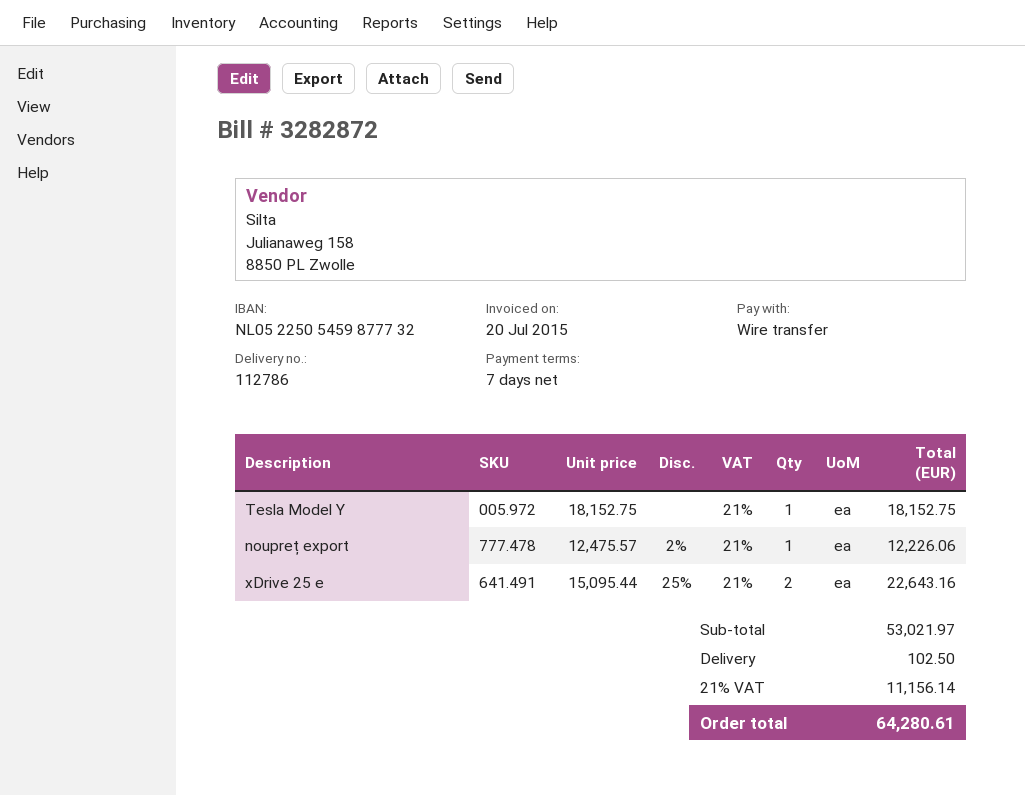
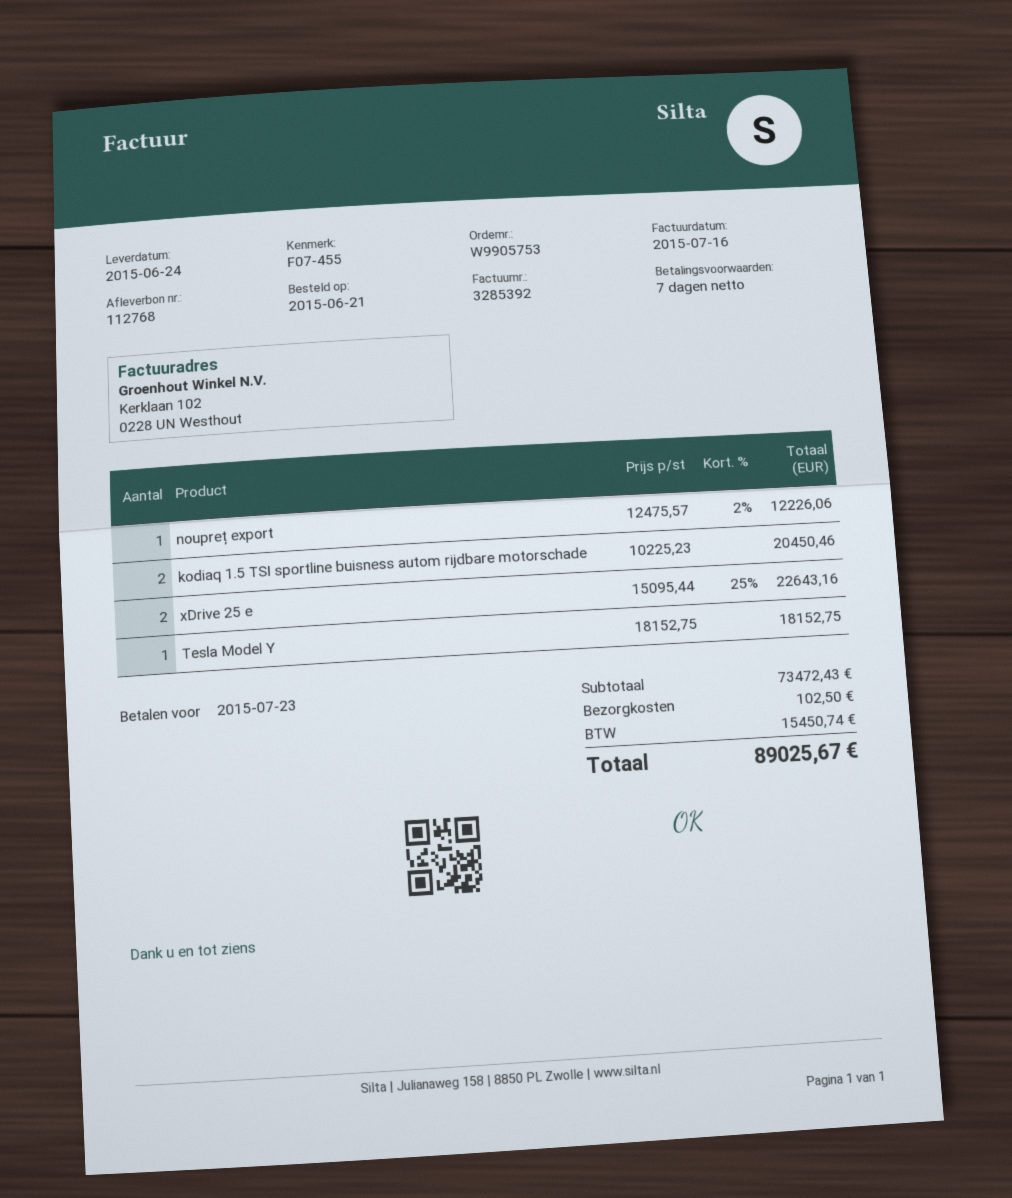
delivery note number: 112786 -> 112768
invoice number: 3282872 -> 3285392
invoice date: 2015-07-20 -> 2015-07-16
kodiaq 1.5 TSI sportline buisness autom rijdbare motorschade: none -> 2 x 10225.23 = 20450.46
subtotal: 53021.97 -> 73472.43
tax: 11156.14 -> 15450.74
total: 64280.61 -> 89025.67

